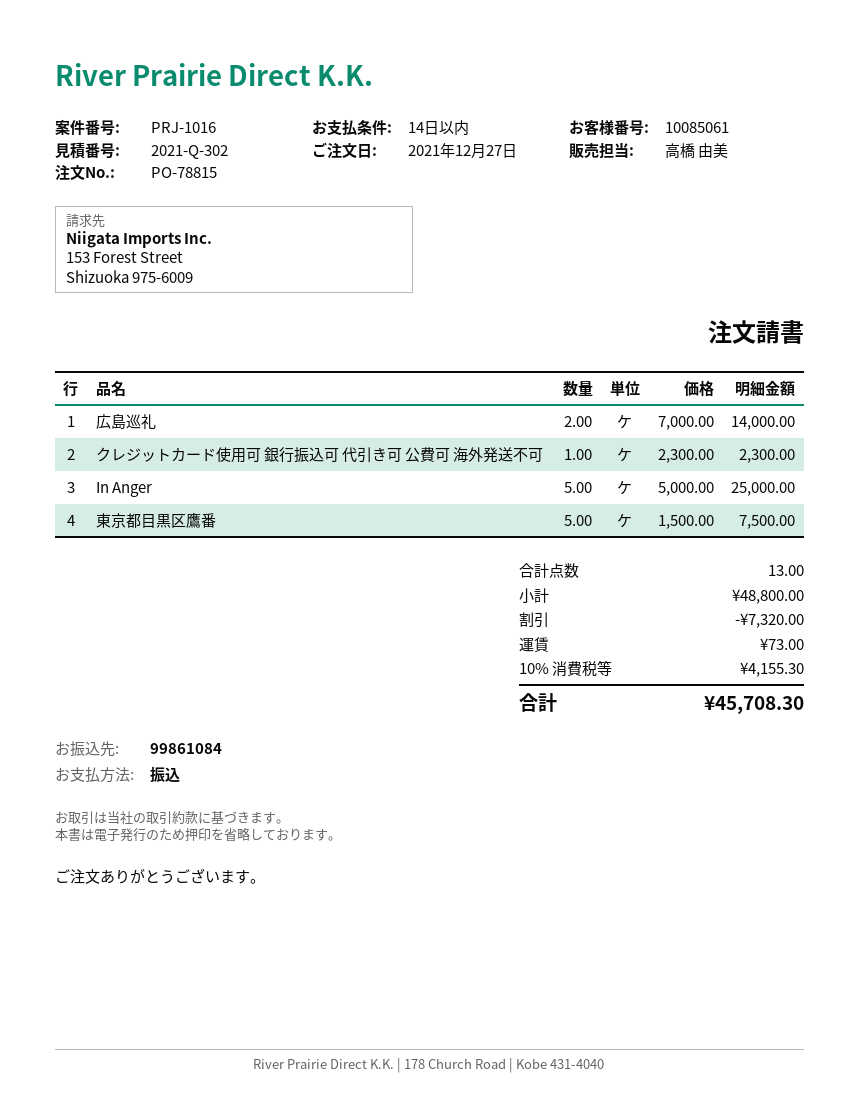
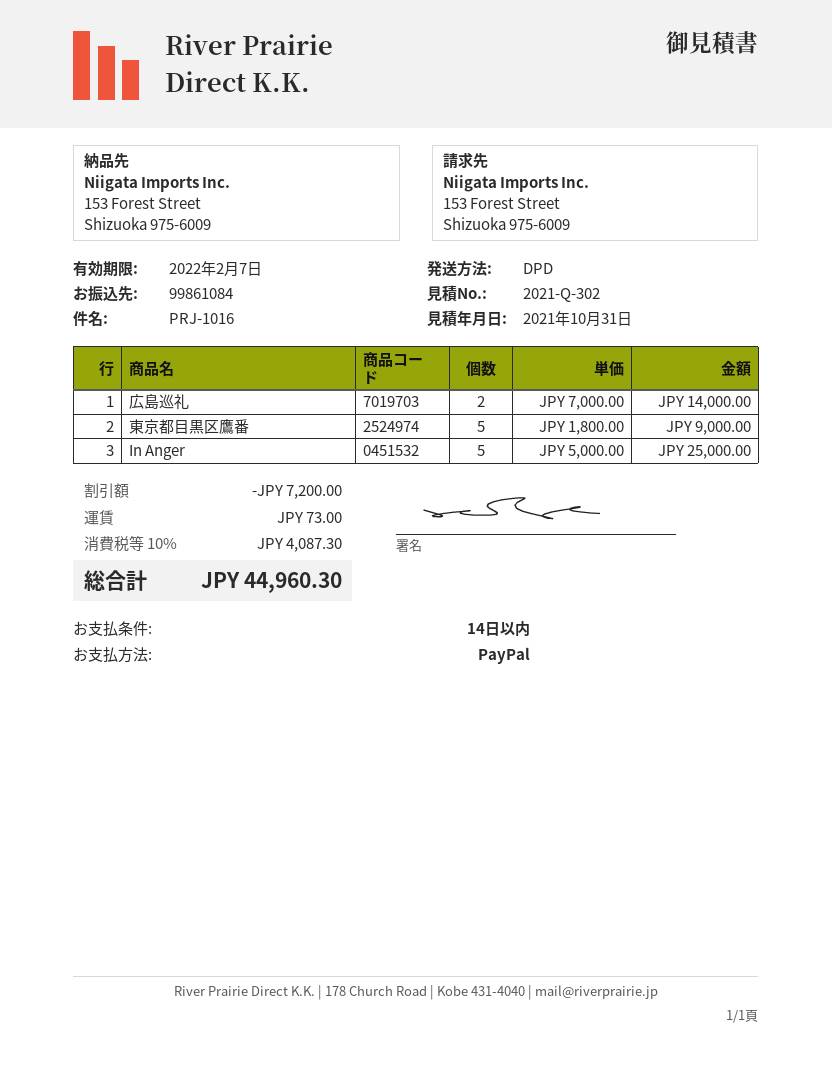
payment method: bank transfer -> PayPal
クレジットカード使用可 銀行振込可 代引き可 公費可 海外発送不可: 1 x 2300.00 = 2300.00 -> none
東京都目黒区鷹番: 5 x 1500.00 = 7500.00 -> 5 x 1800.00 = 9000.00
discount: 7320.00 -> 7200.00
tax: 10% = 4155.30 -> 10% = 4087.30
total: 45708.30 -> 44960.30

